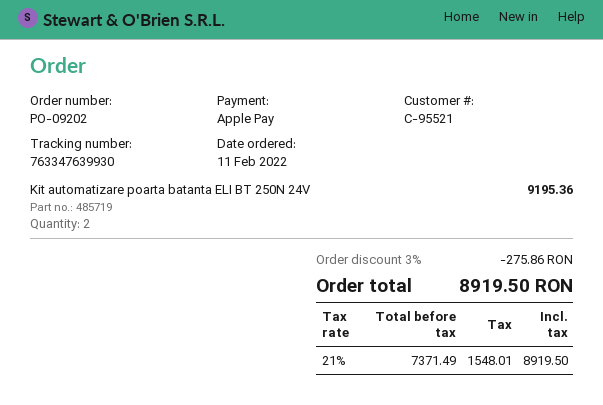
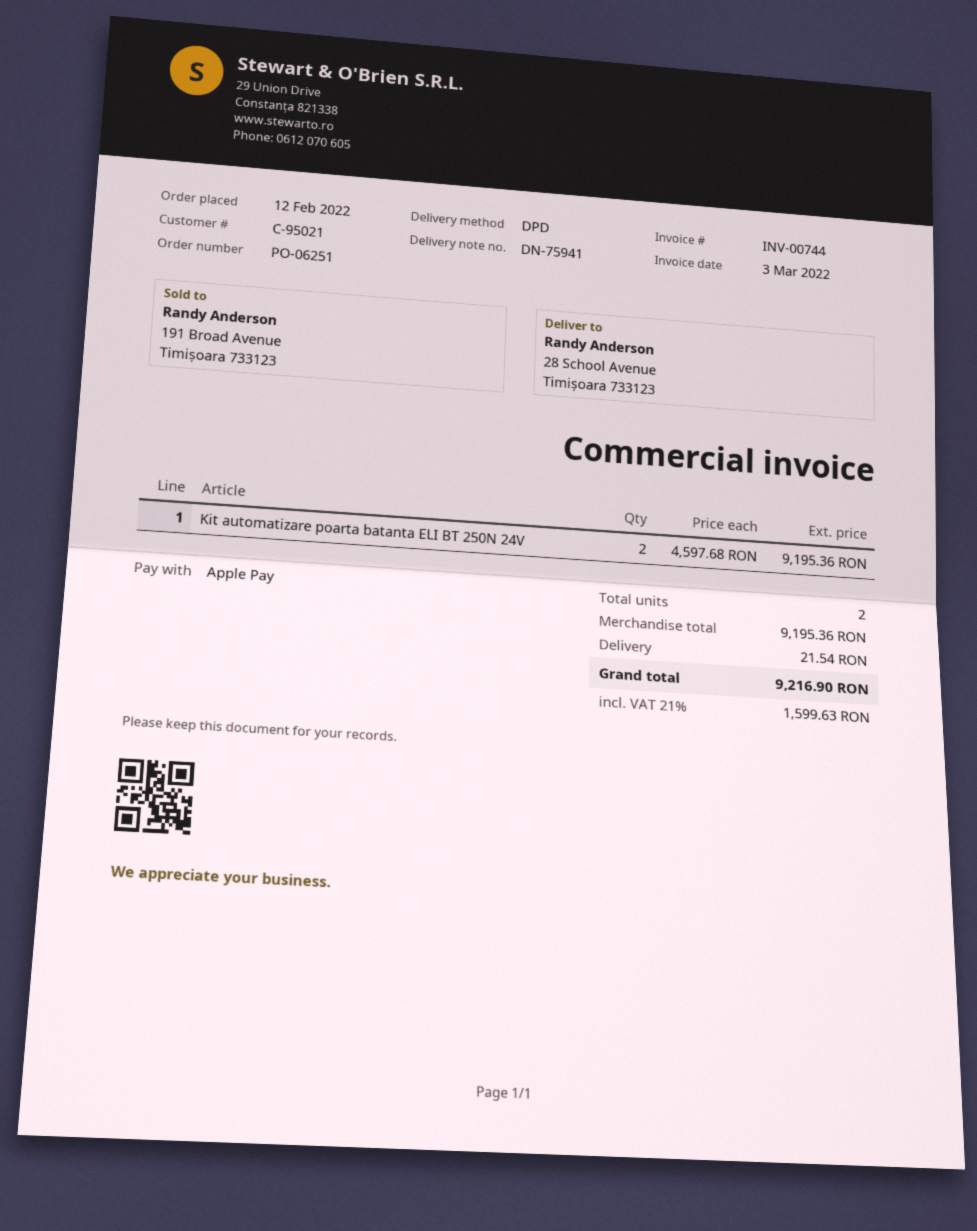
order number: PO-09202 -> PO-06251
order date: 2022-02-11 -> 2022-02-12
customer number: C-95521 -> C-95021
discount: 3% = 275.86 -> none
shipping: none -> 21.54
tax: 21% = 1548.01 -> 21% = 1599.63
total: 8919.50 -> 9216.90

